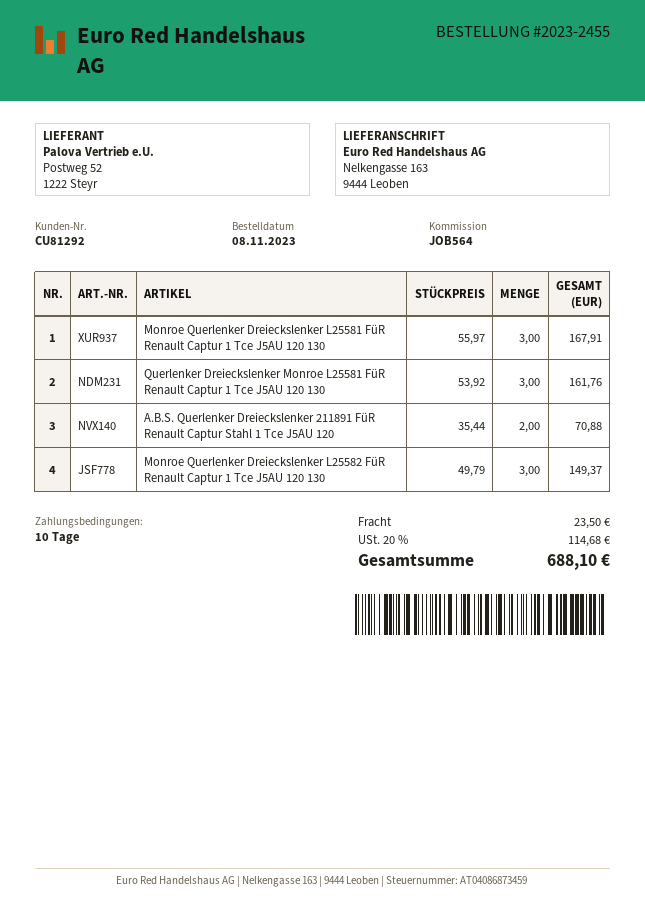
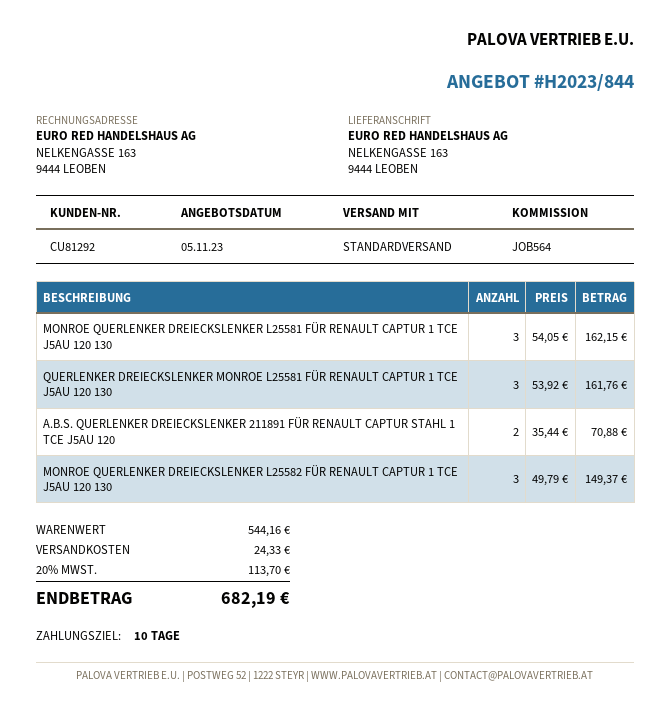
Monroe Querlenker Dreieckslenker L25581 FüR Renault Captur 1 Tce J5AU 120 130: 3 x 55.97 = 167.91 -> 3 x 54.05 = 162.15
shipping: 23.50 -> 24.33
tax: 20% = 114.68 -> 20% = 113.70
total: 688.10 -> 682.19

